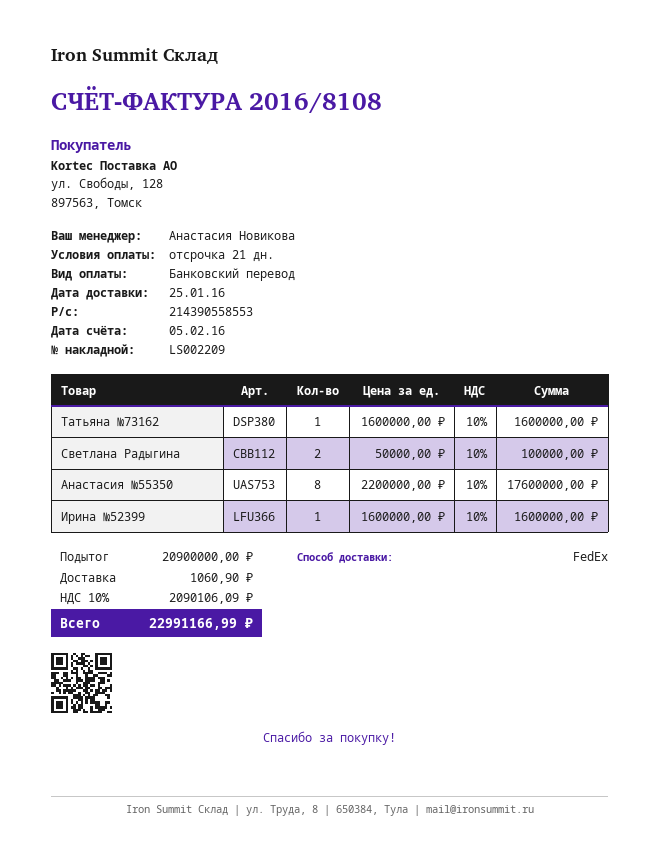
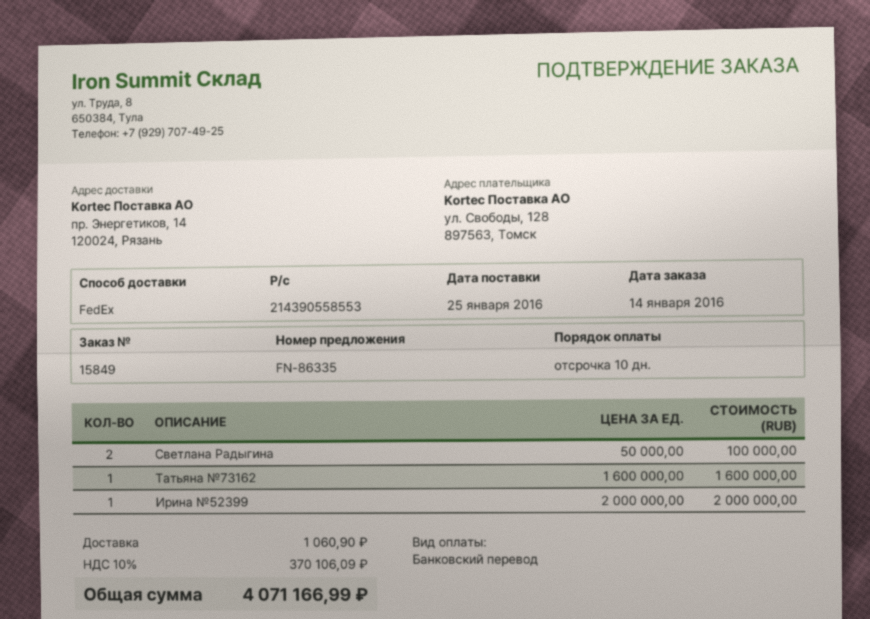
payment terms: 21 days -> 10 days
Анастасия №55350: 8 x 2200000.00 = 17600000.00 -> none
Ирина №52399: 1 x 1600000.00 = 1600000.00 -> 1 x 2000000.00 = 2000000.00
tax: 10% = 2090106.09 -> 10% = 370106.09
total: 22991166.99 -> 4071166.99

